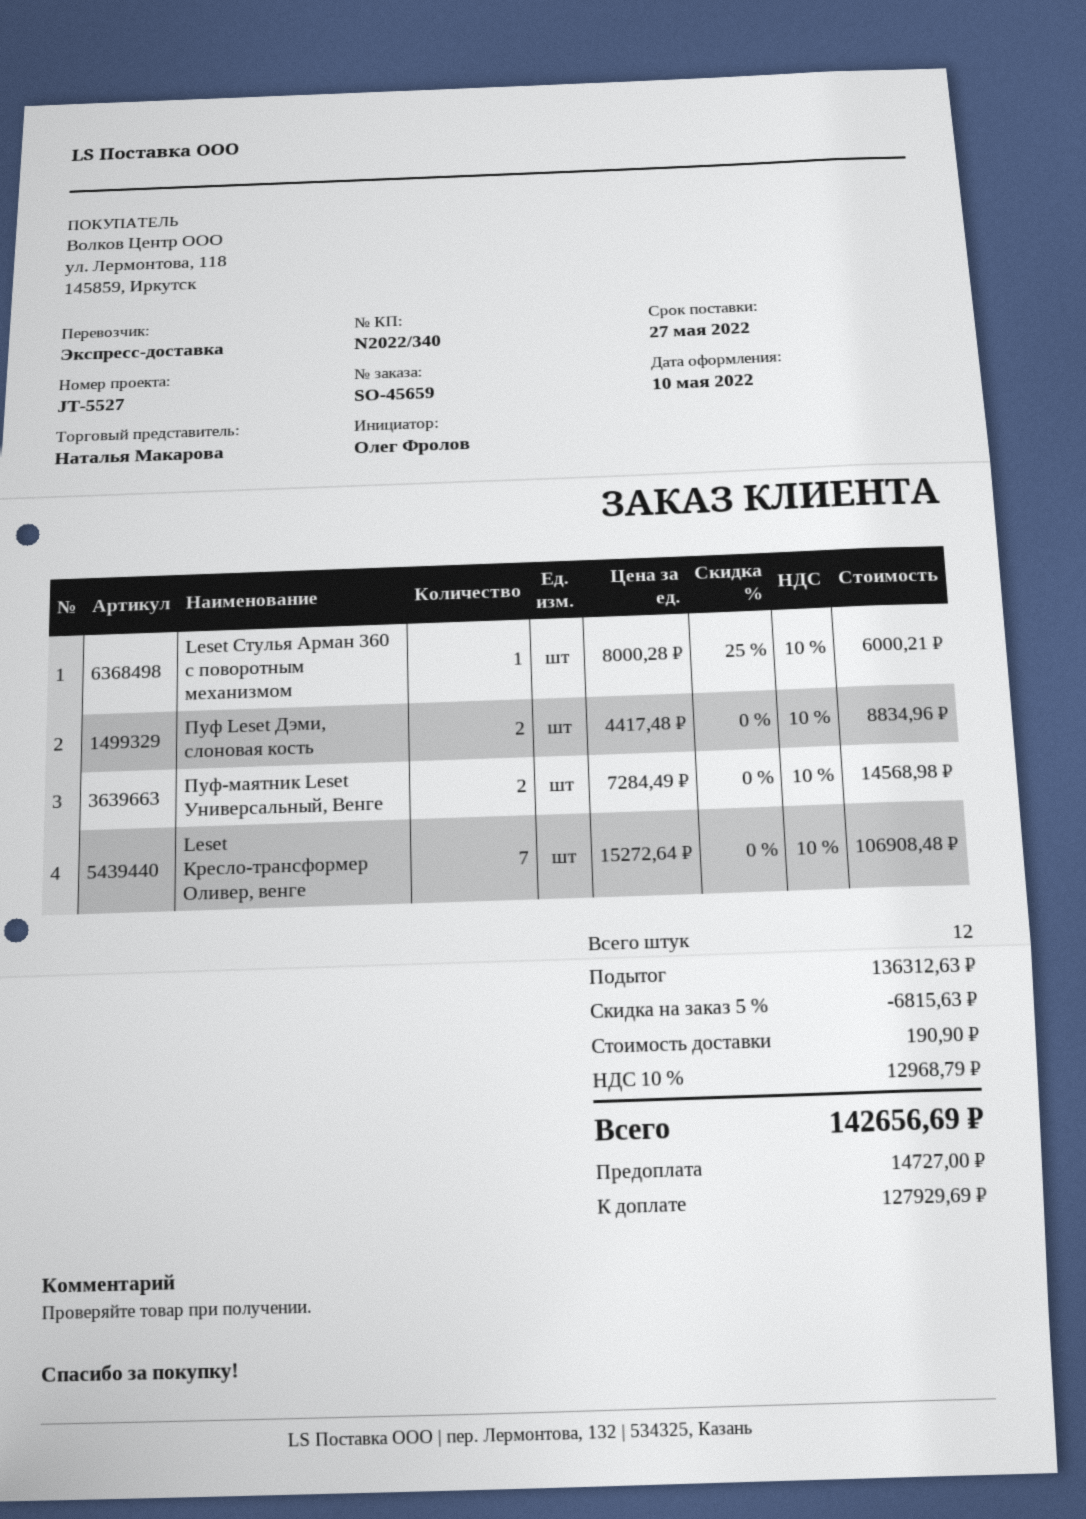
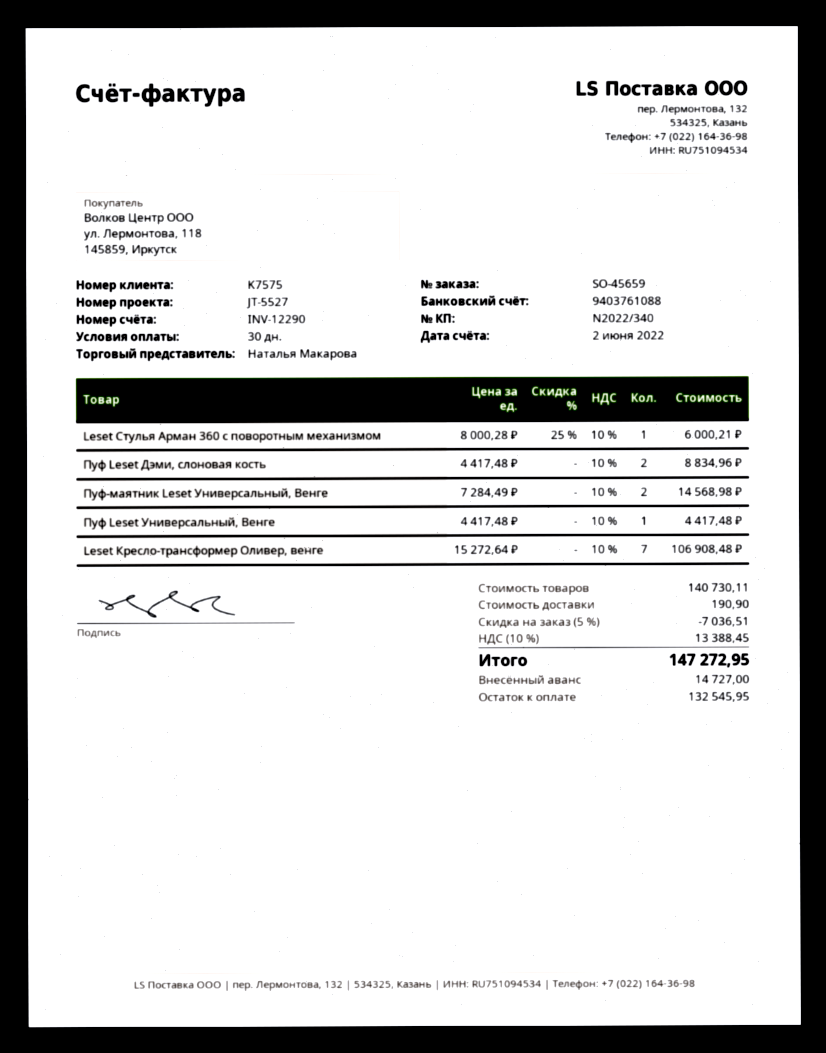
Пуф Leset Универсальный, Венге: none -> 1 x 4417.48 = 4417.48
subtotal: 136312.63 -> 140730.11
discount: 5% = 6815.63 -> 5% = 7036.51
tax: 10% = 12968.79 -> 10% = 13388.45
total: 142656.69 -> 147272.95
balance: 127929.69 -> 132545.95

